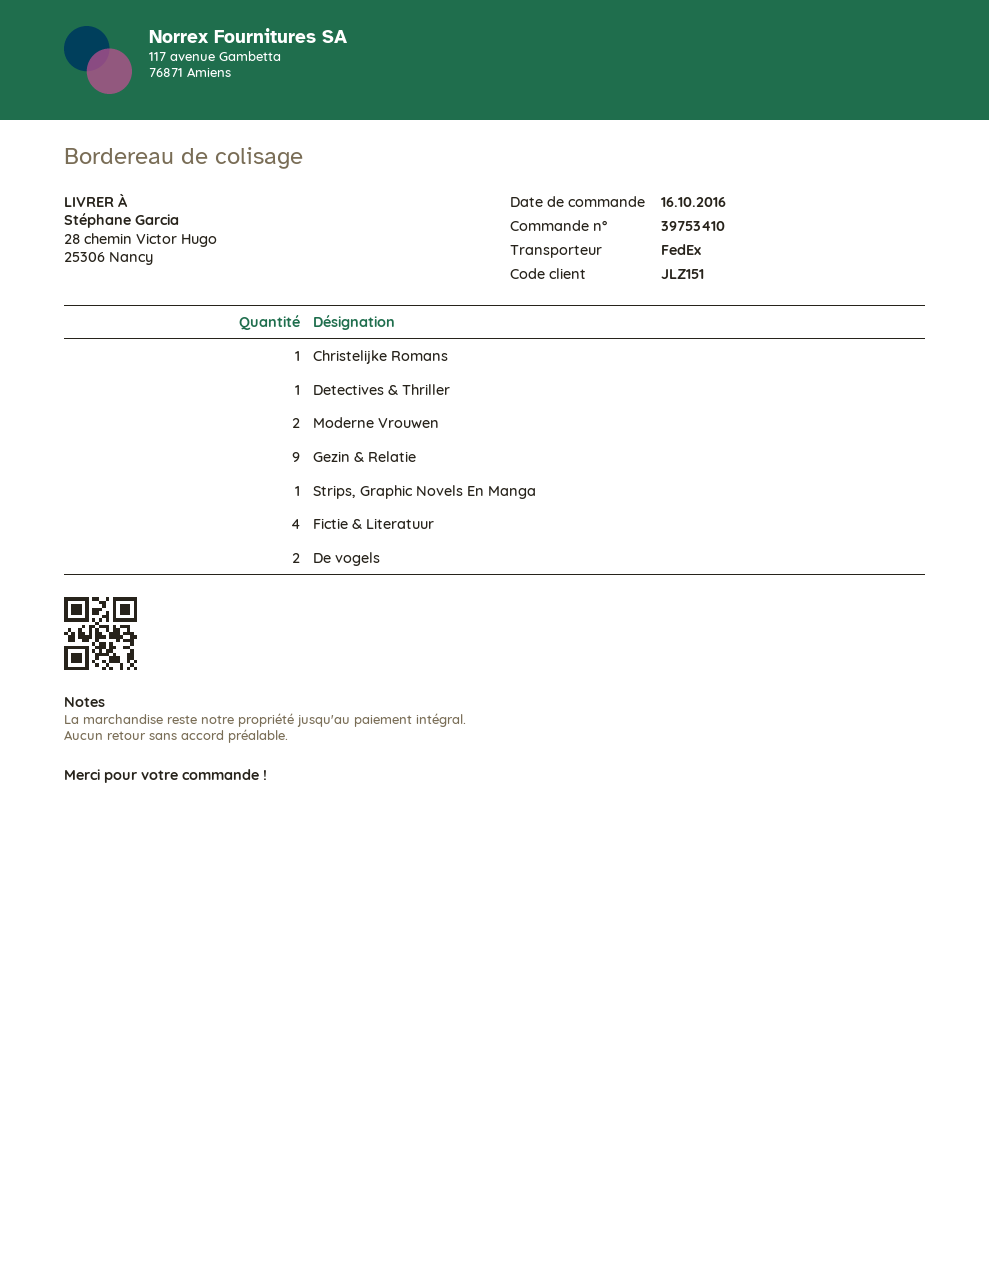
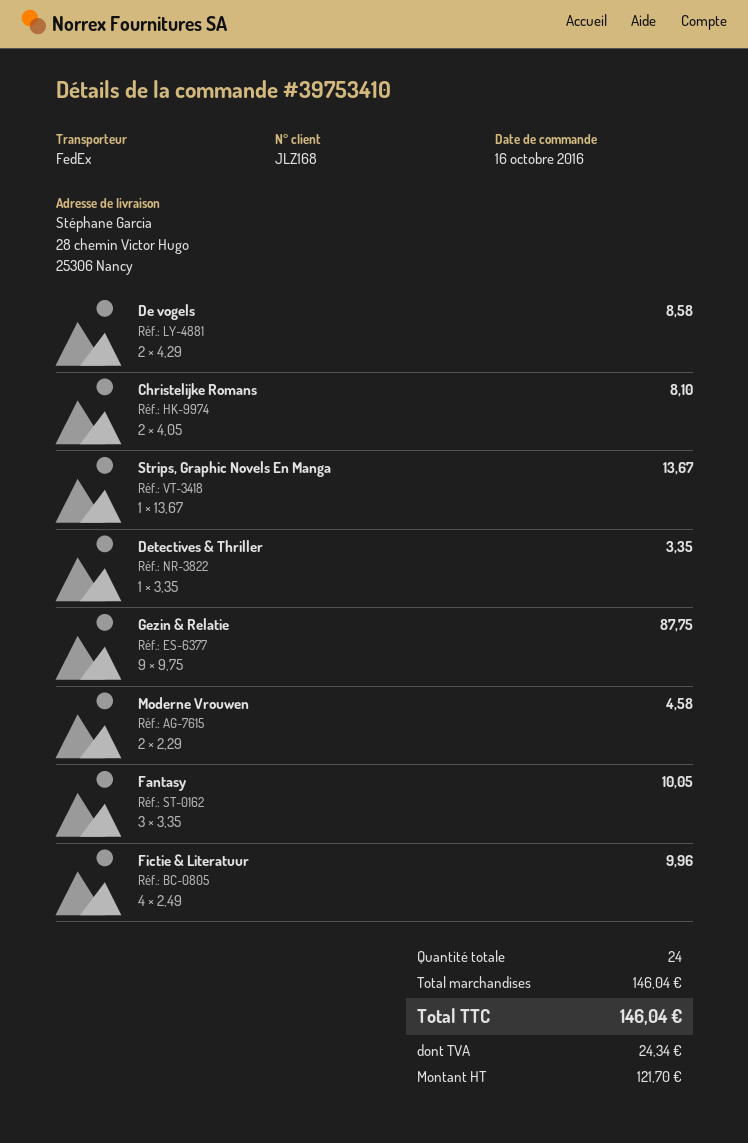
customer number: JLZ151 -> JLZ168
Christelijke Romans: 1 -> 2
Fantasy: none -> 3

